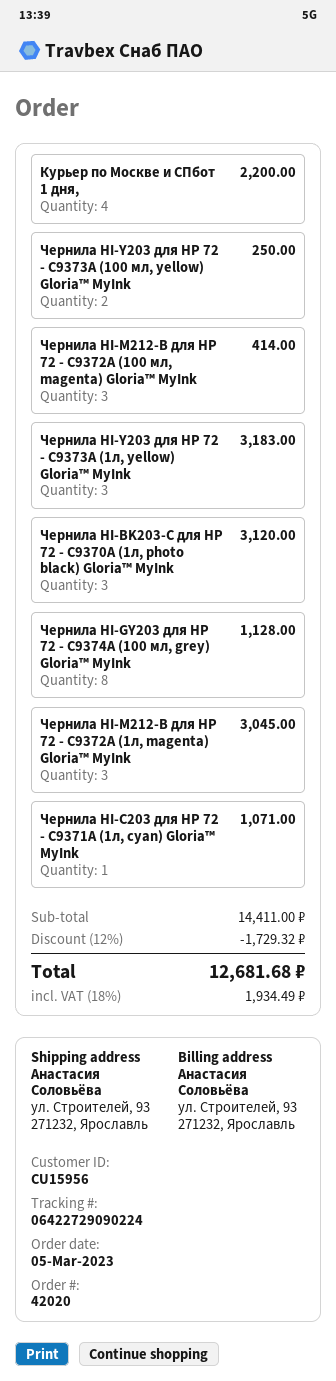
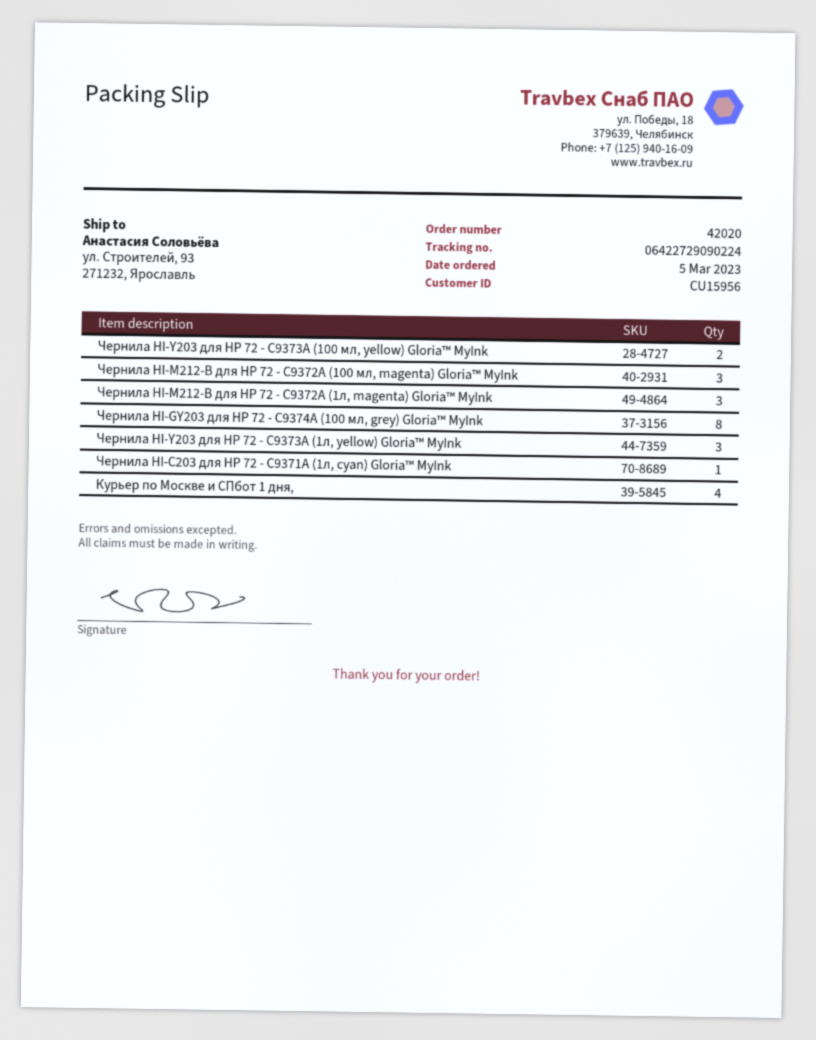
Чернила HI-BK203-C для HP 72 - C9370A (1л, photo black) Gloria™ MyInk: 3 -> none

